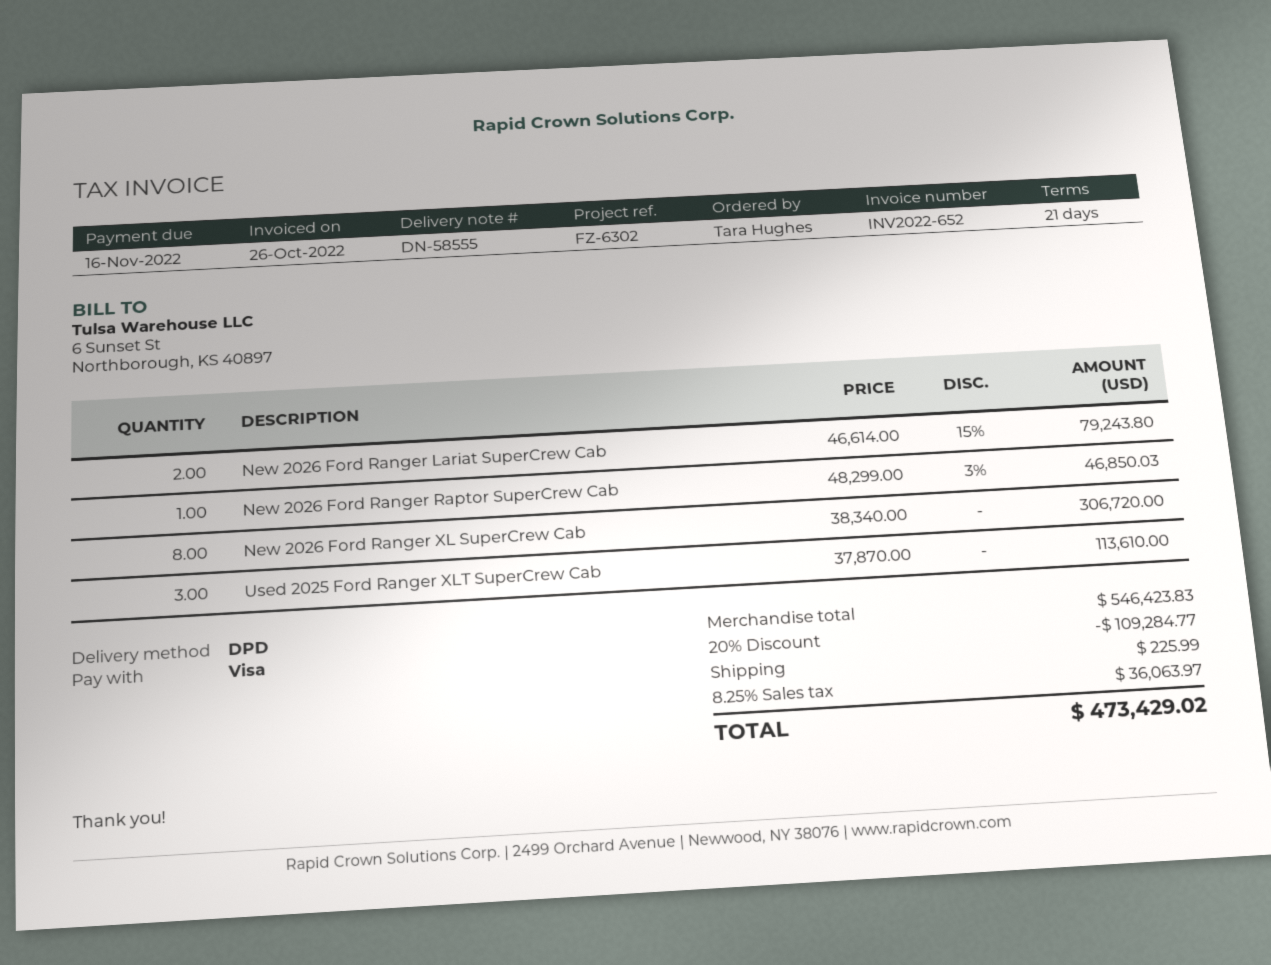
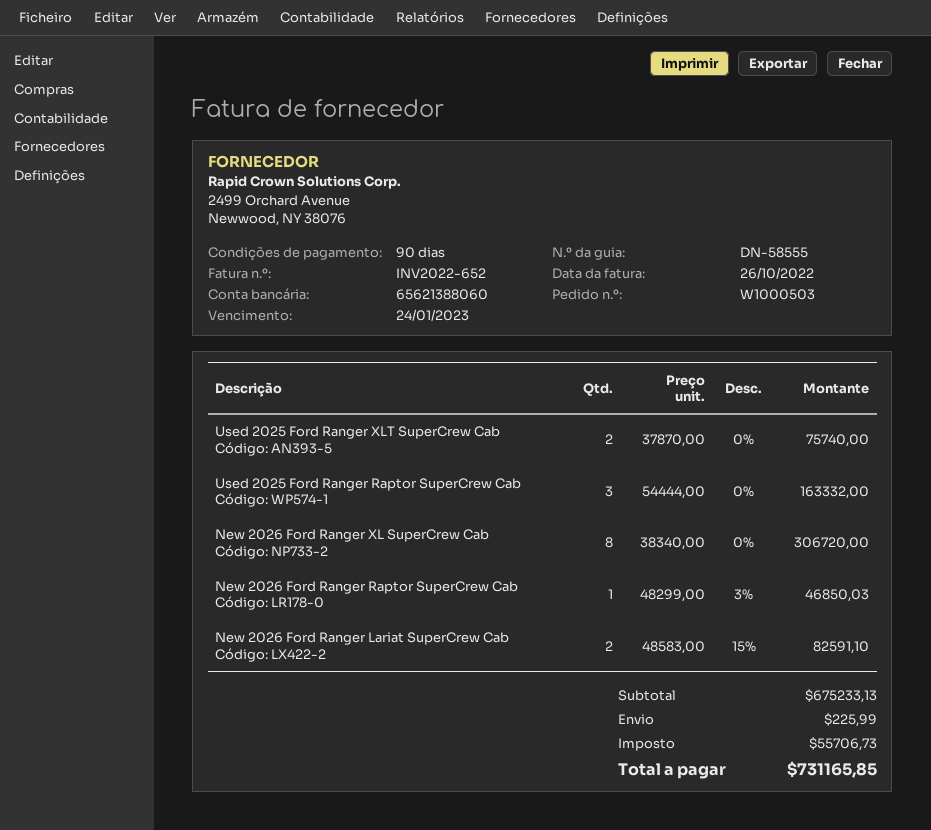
payment terms: 21 days -> 90 days
due date: 2022-11-16 -> 2023-01-24
New 2026 Ford Ranger Lariat SuperCrew Cab: 2 x 46614.00 - 15% = 79243.80 -> 2 x 48583.00 - 15% = 82591.10
Used 2025 Ford Ranger XLT SuperCrew Cab: 3 x 37870.00 = 113610.00 -> 2 x 37870.00 = 75740.00
Used 2025 Ford Ranger Raptor SuperCrew Cab: none -> 3 x 54444.00 = 163332.00
subtotal: 546423.83 -> 675233.13
discount: 20% = 109284.77 -> none
tax: 36063.97 -> 55706.73
total: 473429.02 -> 731165.85

